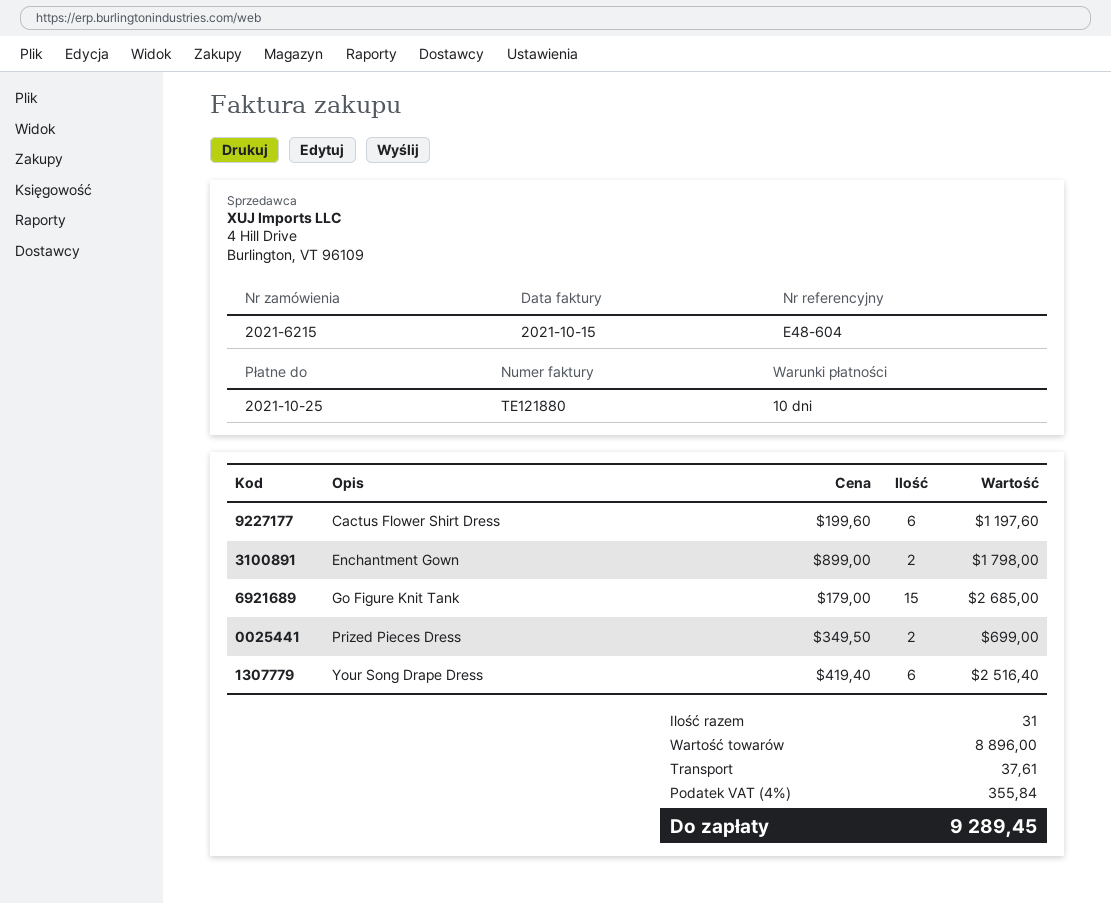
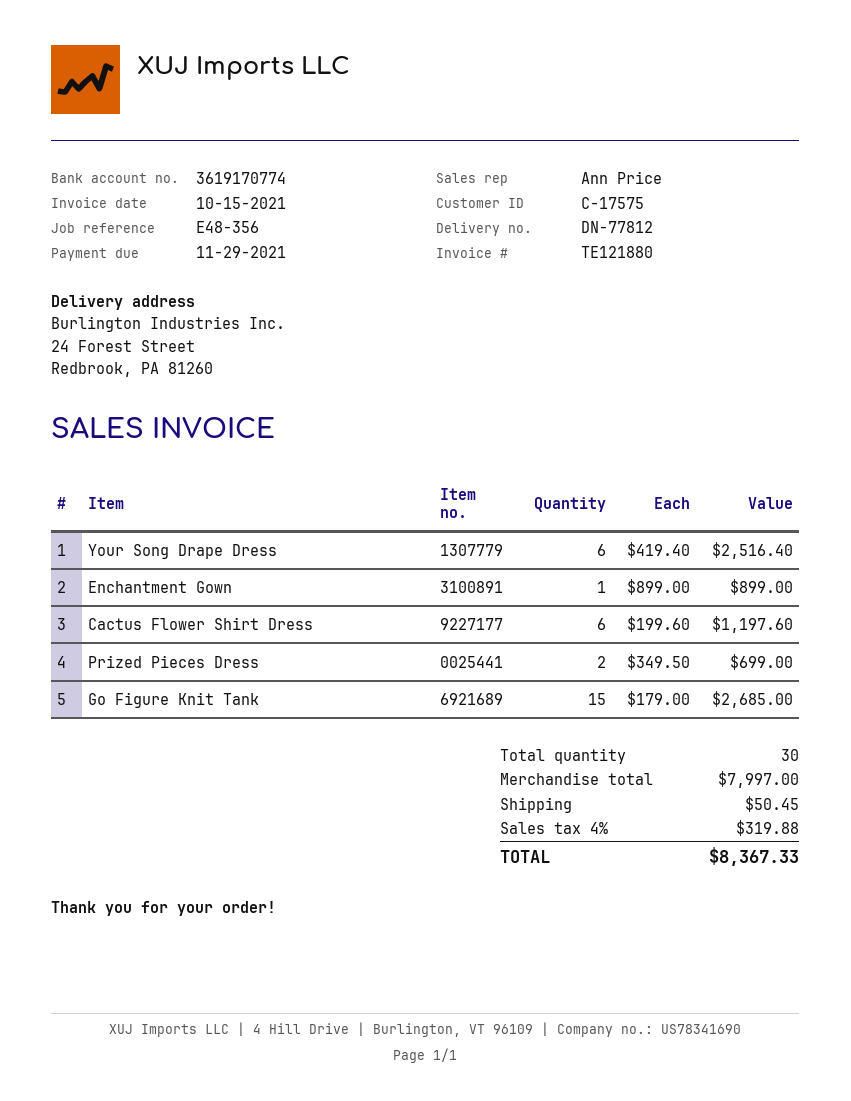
due date: 2021-10-25 -> 2021-11-29
reference: E48-604 -> E48-356
Enchantment Gown: 2 x 899.00 = 1798.00 -> 1 x 899.00 = 899.00
total quantity: 31 -> 30
subtotal: 8896.00 -> 7997.00
shipping: 37.61 -> 50.45
tax: 4% = 355.84 -> 4% = 319.88
total: 9289.45 -> 8367.33

